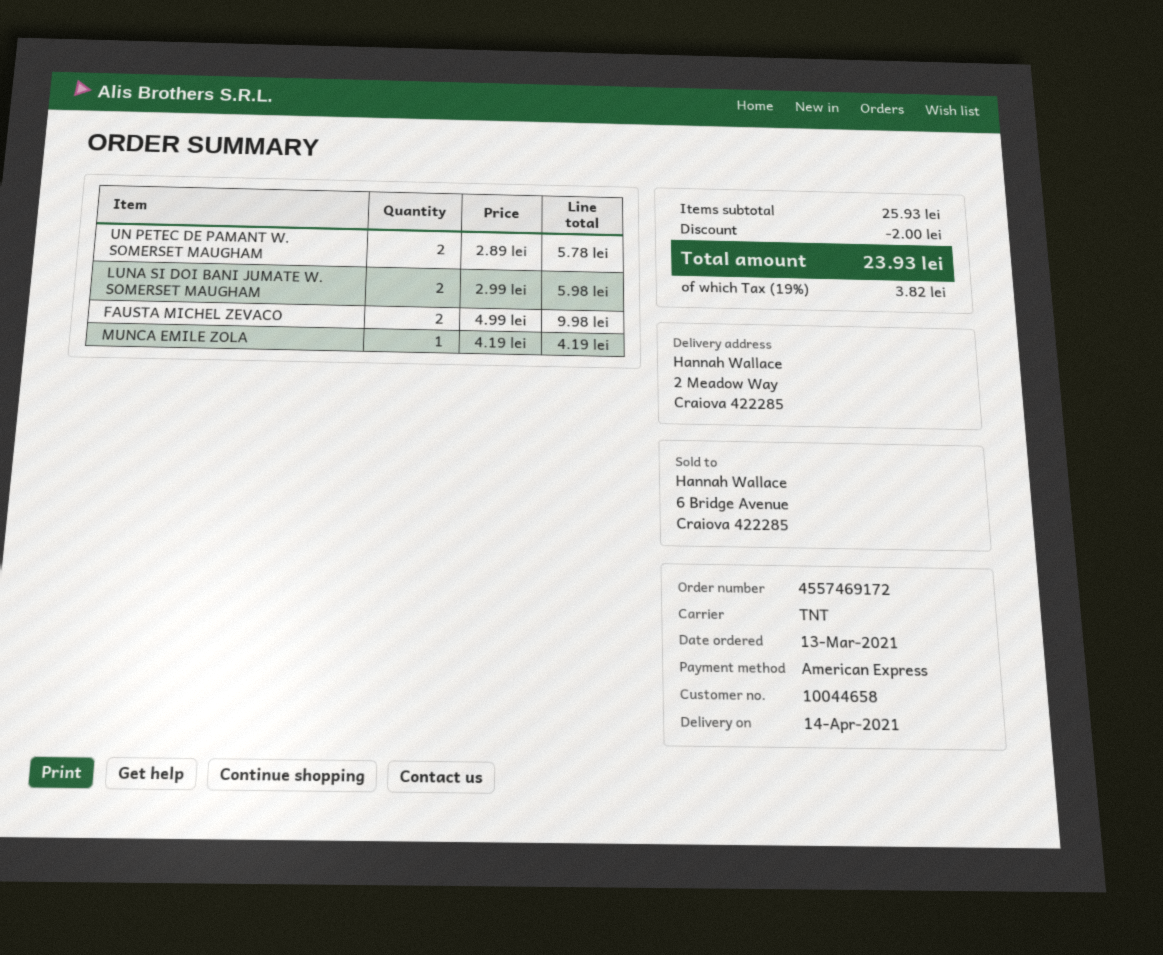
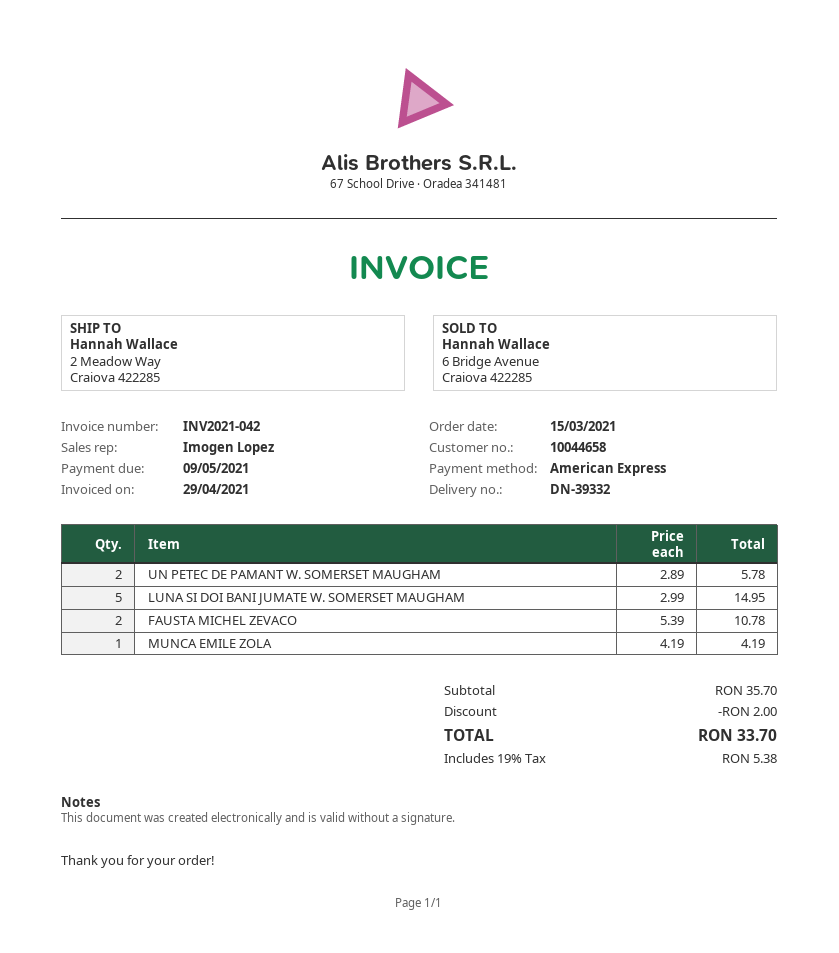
order date: 2021-03-13 -> 2021-03-15
LUNA SI DOI BANI JUMATE W. SOMERSET MAUGHAM: 2 x 2.99 = 5.98 -> 5 x 2.99 = 14.95
FAUSTA MICHEL ZEVACO: 2 x 4.99 = 9.98 -> 2 x 5.39 = 10.78
subtotal: 25.93 -> 35.70
tax: 19% = 3.82 -> 19% = 5.38
total: 23.93 -> 33.70

